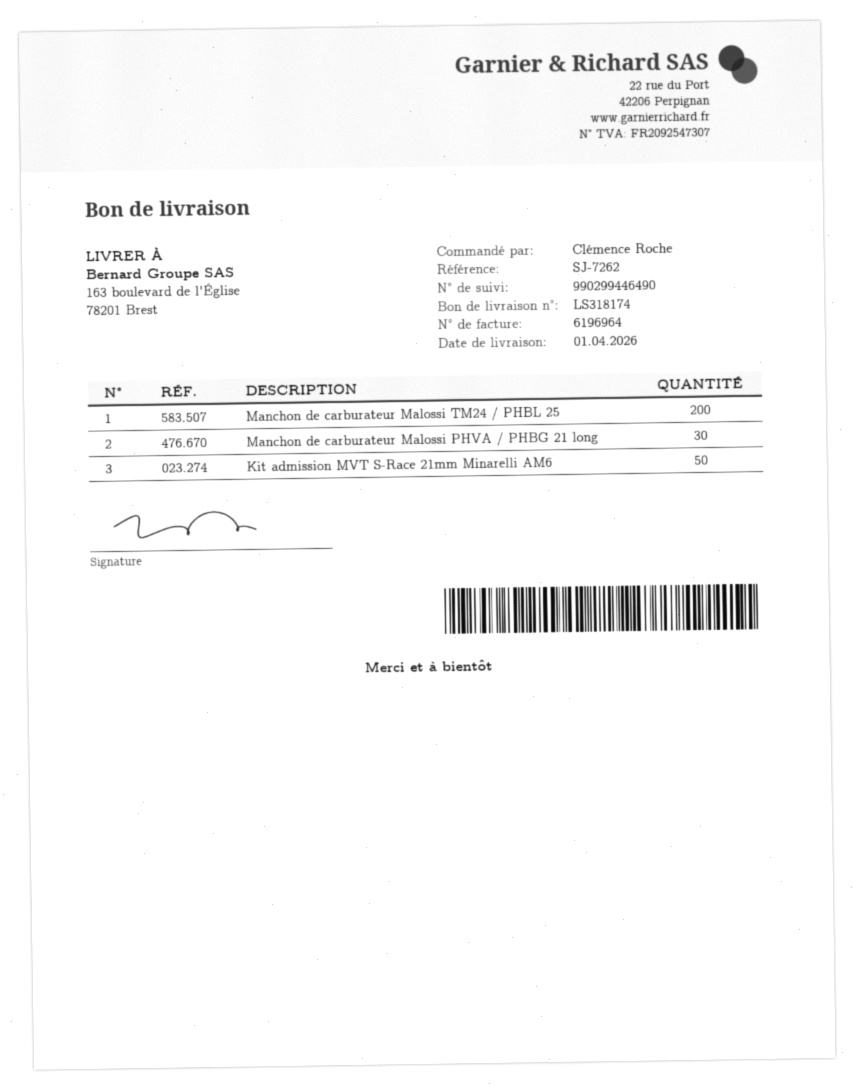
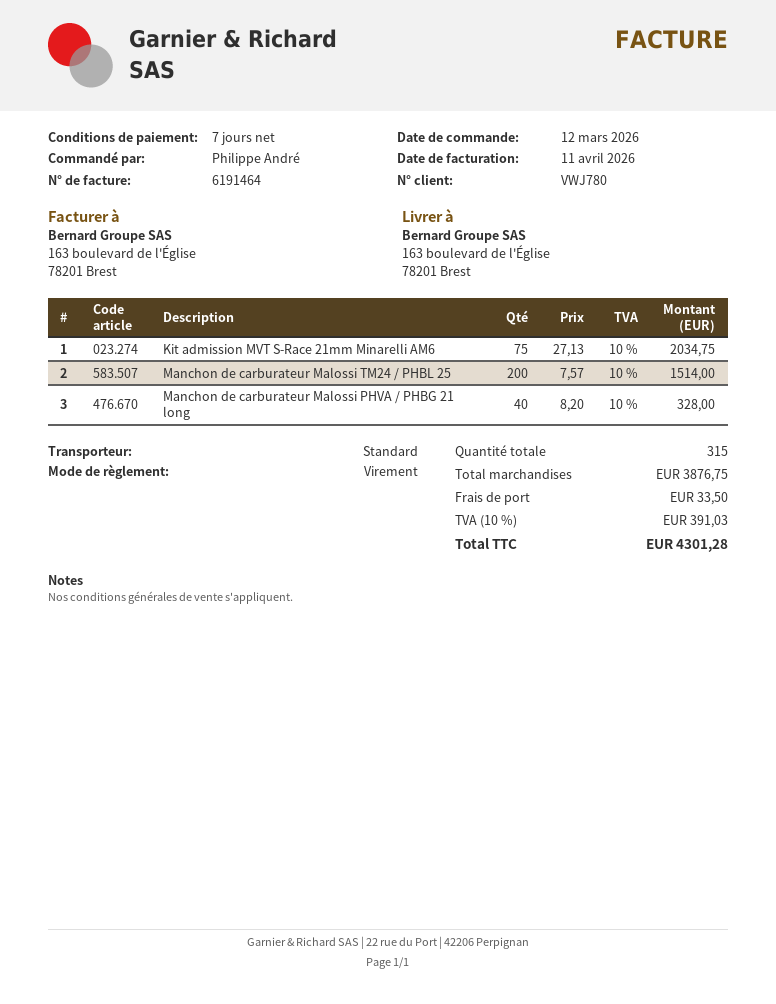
invoice number: 6196964 -> 6191464
ordered by: Clémence Roche -> Philippe André
Manchon de carburateur Malossi PHVA / PHBG 21 long: 30 -> 40
Kit admission MVT S-Race 21mm Minarelli AM6: 50 -> 75

